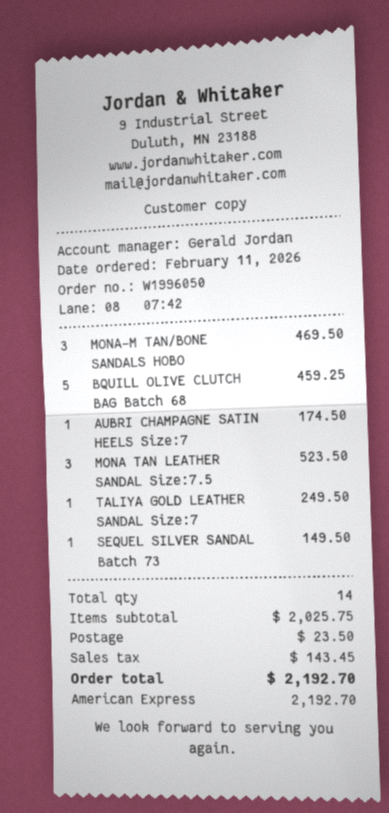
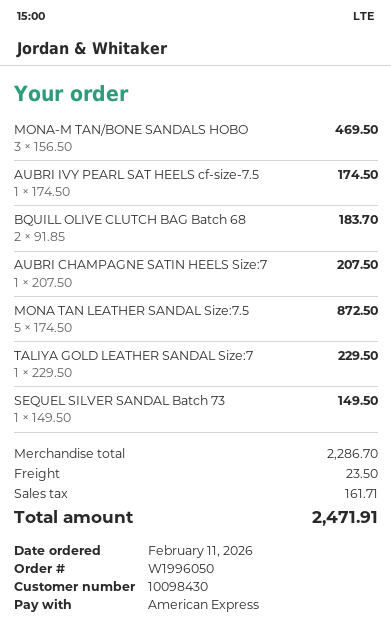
BQUILL OLIVE CLUTCH BAG Batch 68: 5 for 459.25 -> 2 for 183.70
AUBRI CHAMPAGNE SATIN HEELS Size:7: 1 for 174.50 -> 1 for 207.50
MONA TAN LEATHER SANDAL Size:7.5: 3 for 523.50 -> 5 for 872.50
TALIYA GOLD LEATHER SANDAL Size:7: 1 for 249.50 -> 1 for 229.50
AUBRI IVY PEARL SAT HEELS cf-size-7.5: none -> 1 for 174.50
subtotal: 2025.75 -> 2286.70
tax: 143.45 -> 161.71
total: 2192.70 -> 2471.91

